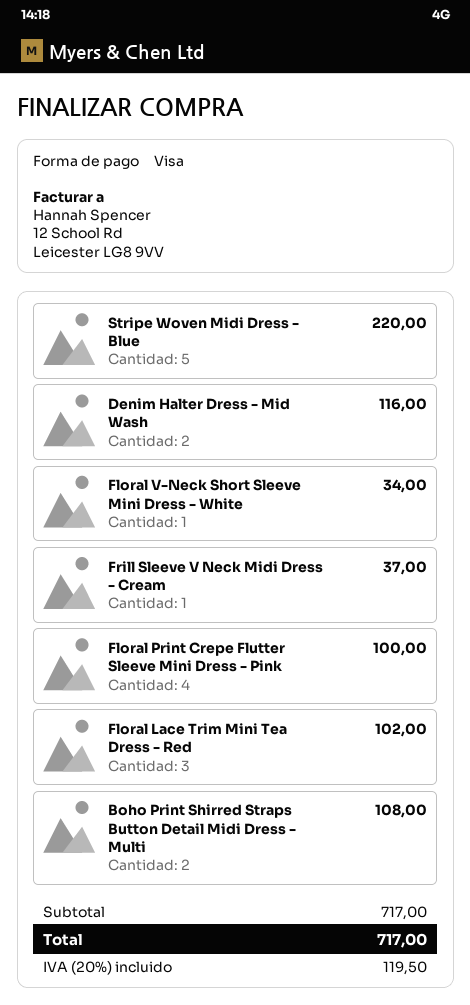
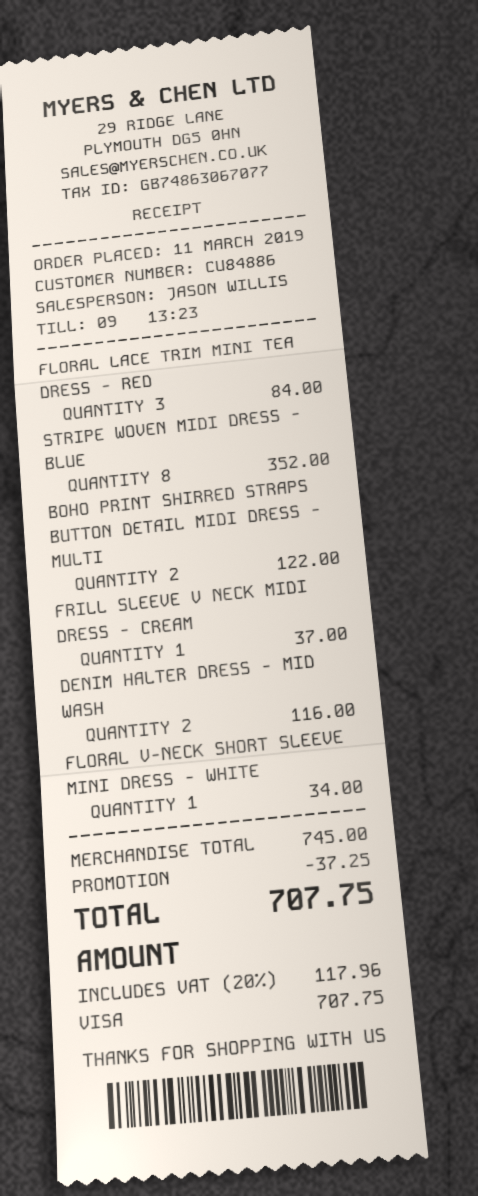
Stripe Woven Midi Dress - Blue: 5 for 220.00 -> 8 for 352.00
Floral Print Crepe Flutter Sleeve Mini Dress - Pink: 4 for 100.00 -> none
Floral Lace Trim Mini Tea Dress - Red: 3 for 102.00 -> 3 for 84.00
Boho Print Shirred Straps Button Detail Midi Dress - Multi: 2 for 108.00 -> 2 for 122.00
subtotal: 717.00 -> 745.00
discount: none -> 37.25
tax: 20% = 119.50 -> 20% = 117.96
total: 717.00 -> 707.75

